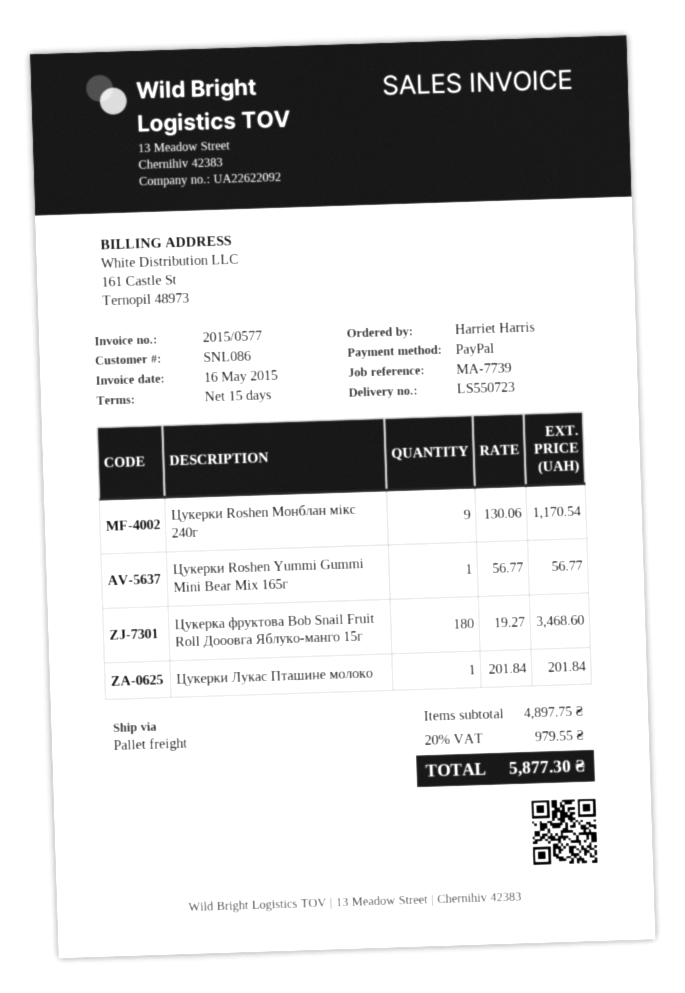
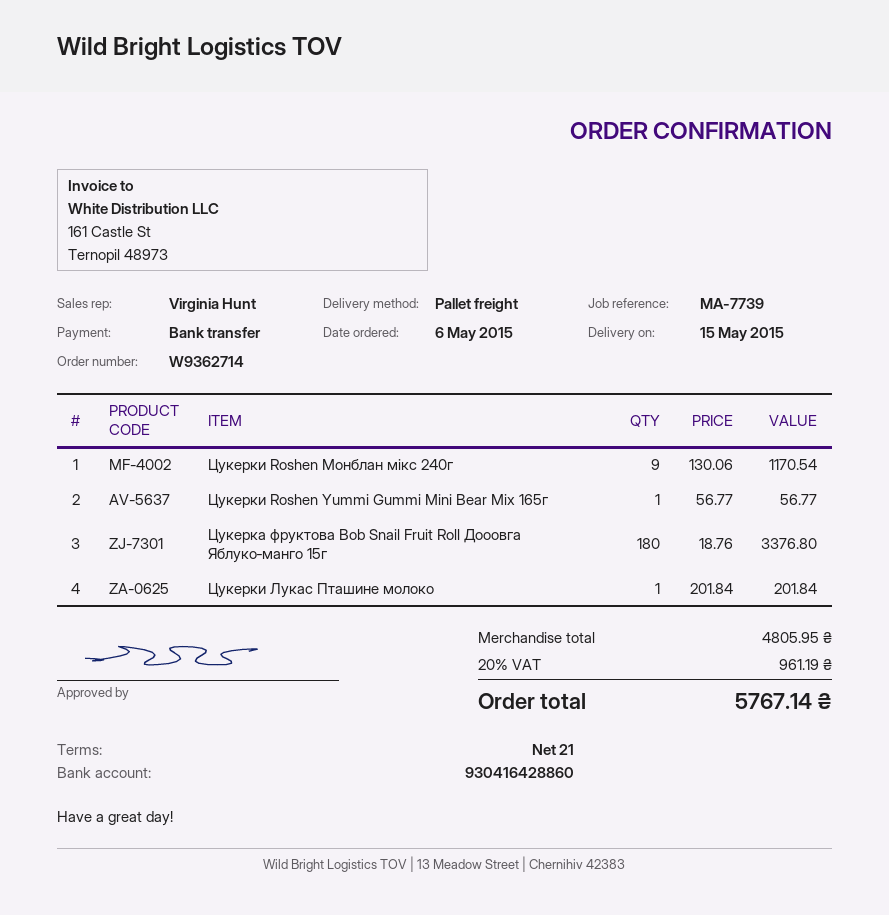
payment terms: 15 days -> 21 days
payment method: PayPal -> bank transfer
Цукерка фруктова Bob Snail Fruit Roll Дооовга Яблуко‑манго 15г: 180 x 19.27 = 3468.60 -> 180 x 18.76 = 3376.80
subtotal: 4897.75 -> 4805.95
tax: 20% = 979.55 -> 20% = 961.19
total: 5877.30 -> 5767.14

